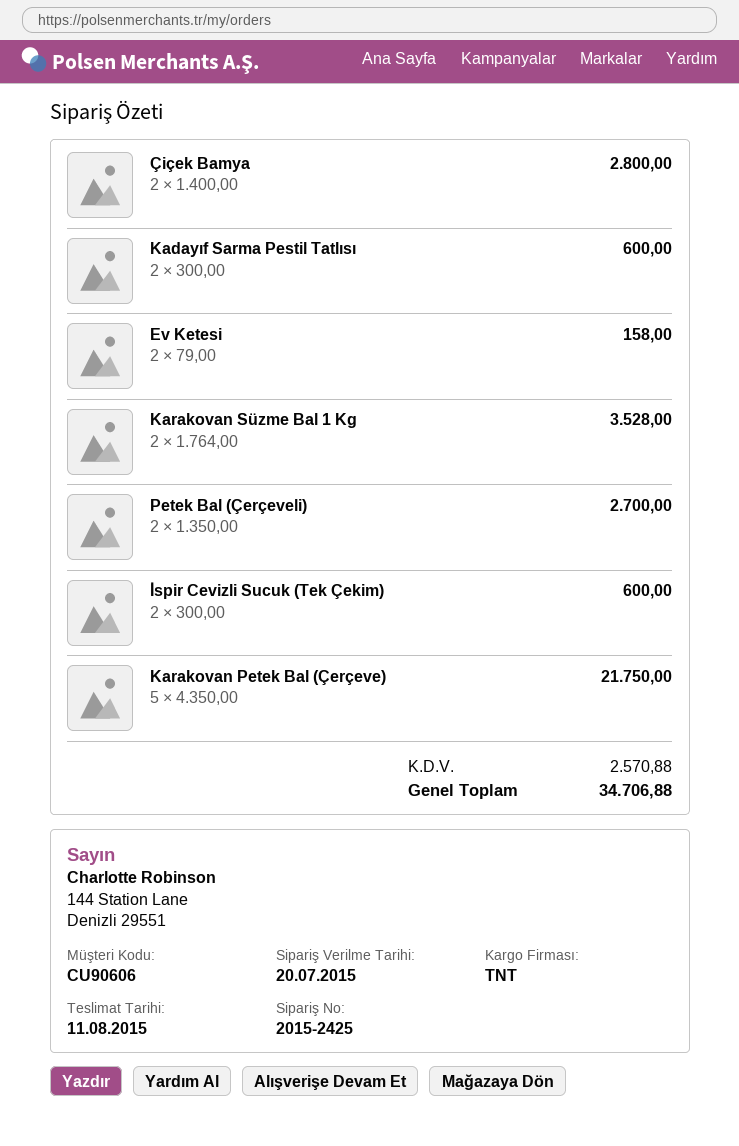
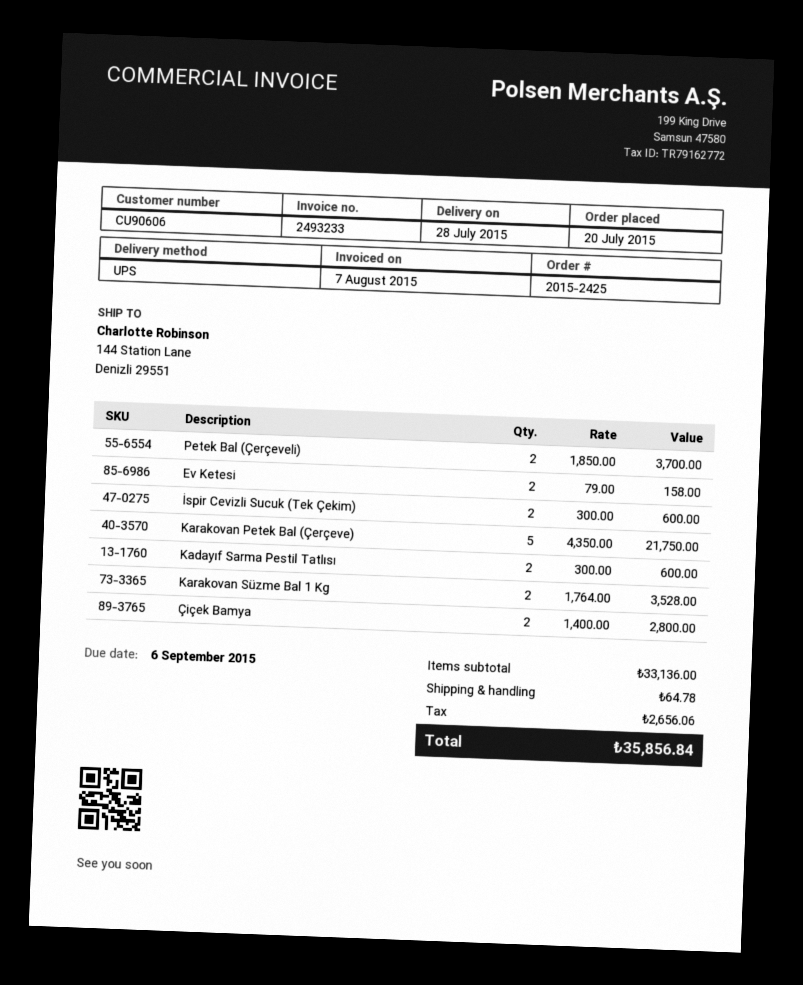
delivery date: 2015-08-11 -> 2015-07-28
shipping method: TNT -> UPS
Petek Bal (Çerçeveli): 2 x 1350.00 = 2700.00 -> 2 x 1850.00 = 3700.00
shipping: none -> 64.78
tax: 2570.88 -> 2656.06
total: 34706.88 -> 35856.84

